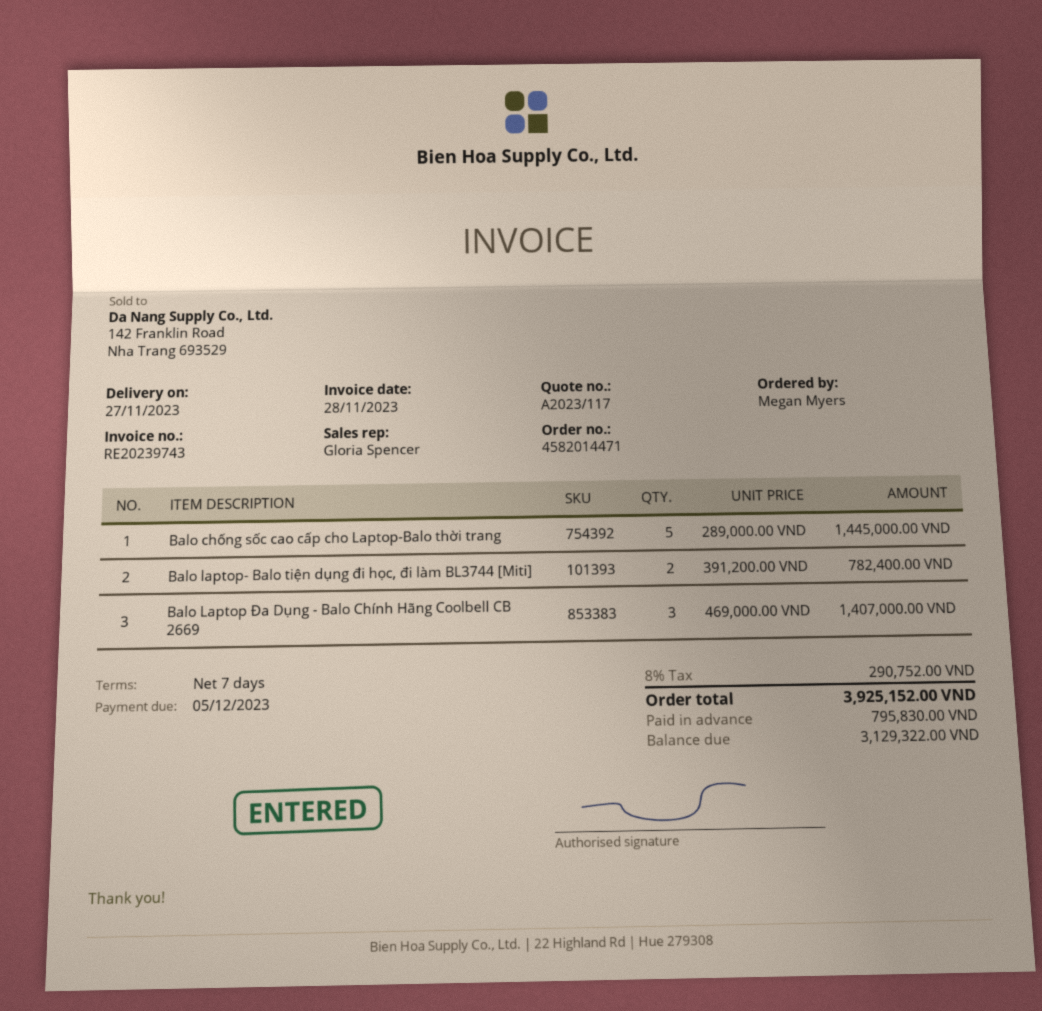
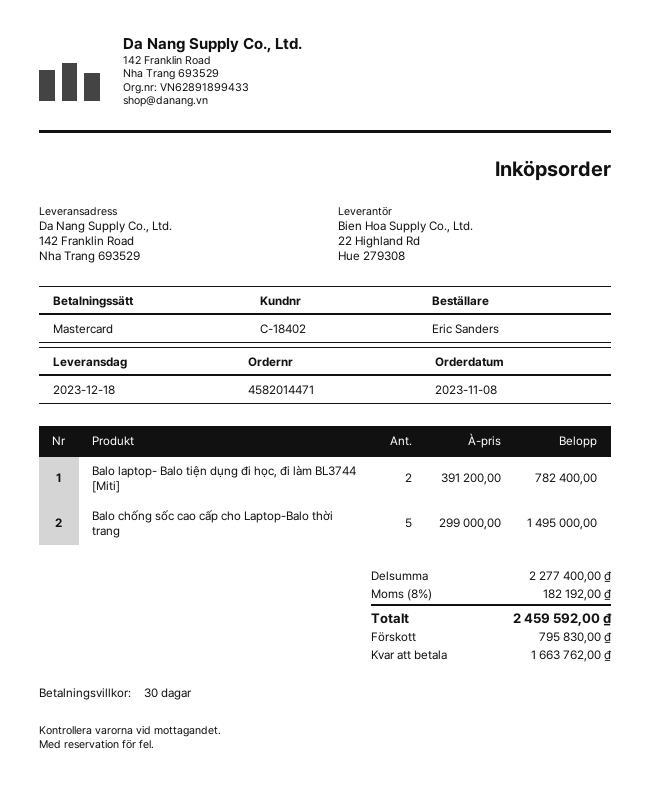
delivery date: 2023-11-27 -> 2023-12-18
payment terms: 7 days -> 30 days
ordered by: Megan Myers -> Eric Sanders
Balo chống sốc cao cấp cho Laptop-Balo thời trang: 5 x 289000.00 = 1445000.00 -> 5 x 299000.00 = 1495000.00
Balo Laptop Đa Dụng - Balo Chính Hãng Coolbell CB 2669: 3 x 469000.00 = 1407000.00 -> none
tax: 8% = 290752.00 -> 8% = 182192.00
total: 3925152.00 -> 2459592.00
balance: 3129322.00 -> 1663762.00

